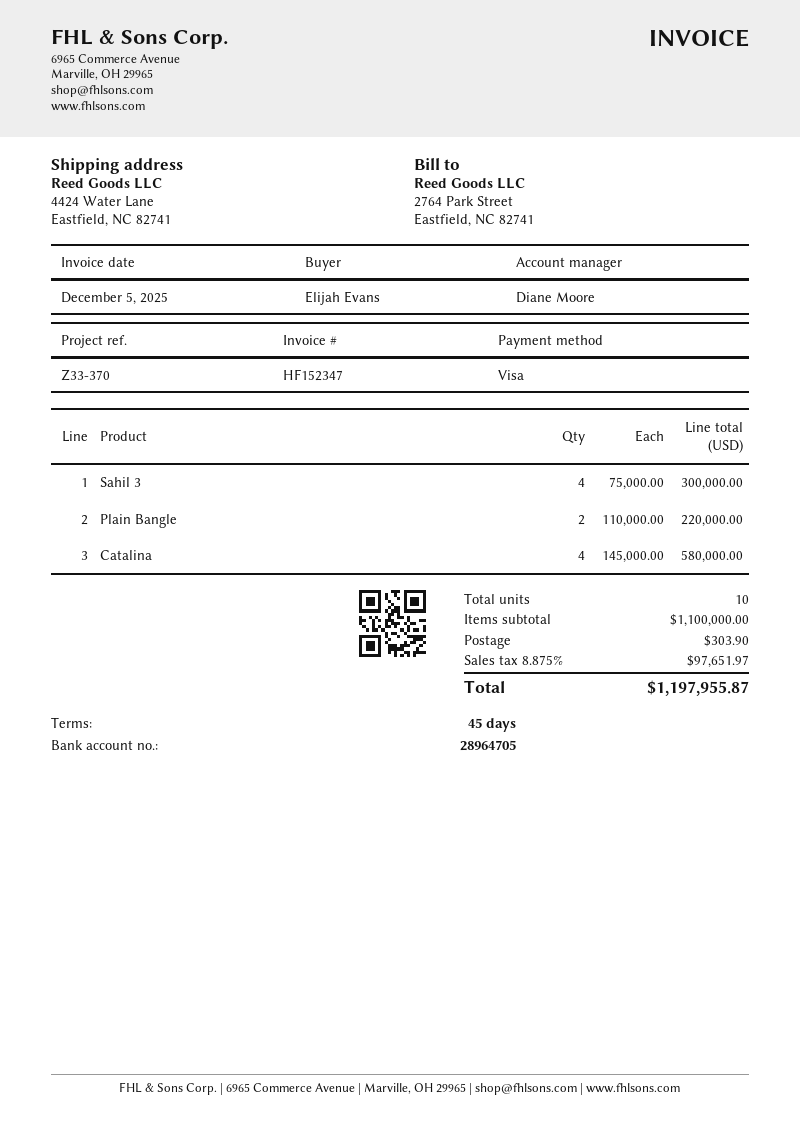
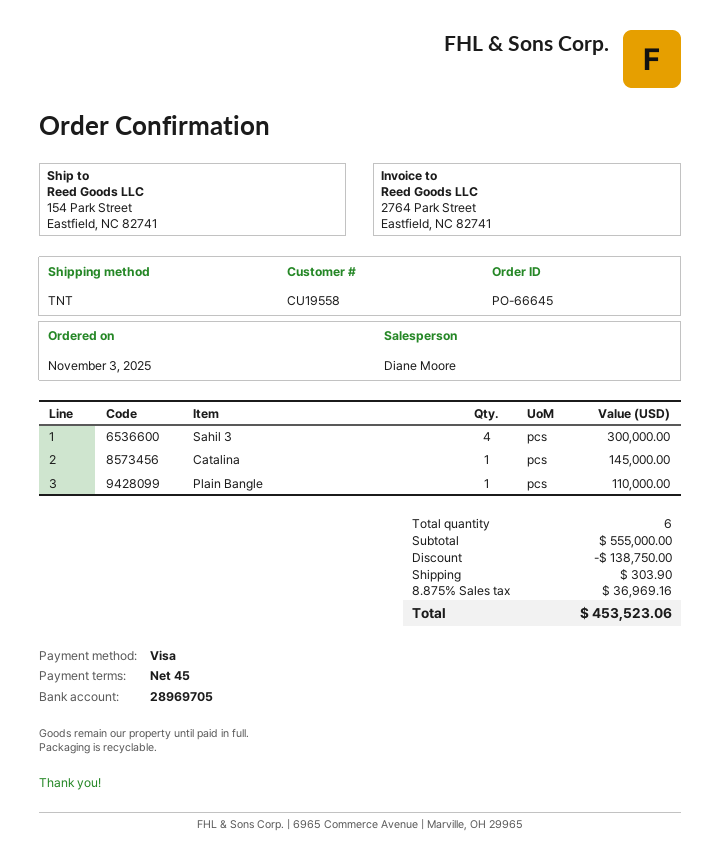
bank account: 28964705 -> 28969705
ship to: 4424 Water Lane, Eastfield, NC 82741 -> 154 Park Street, Eastfield, NC 82741
Plain Bangle: 2 for 220000.00 -> 1 for 110000.00
Catalina: 4 for 580000.00 -> 1 for 145000.00
total quantity: 10 -> 6
subtotal: 1100000.00 -> 555000.00
discount: none -> 138750.00
tax: 8.875% = 97651.97 -> 8.875% = 36969.16
total: 1197955.87 -> 453523.06

